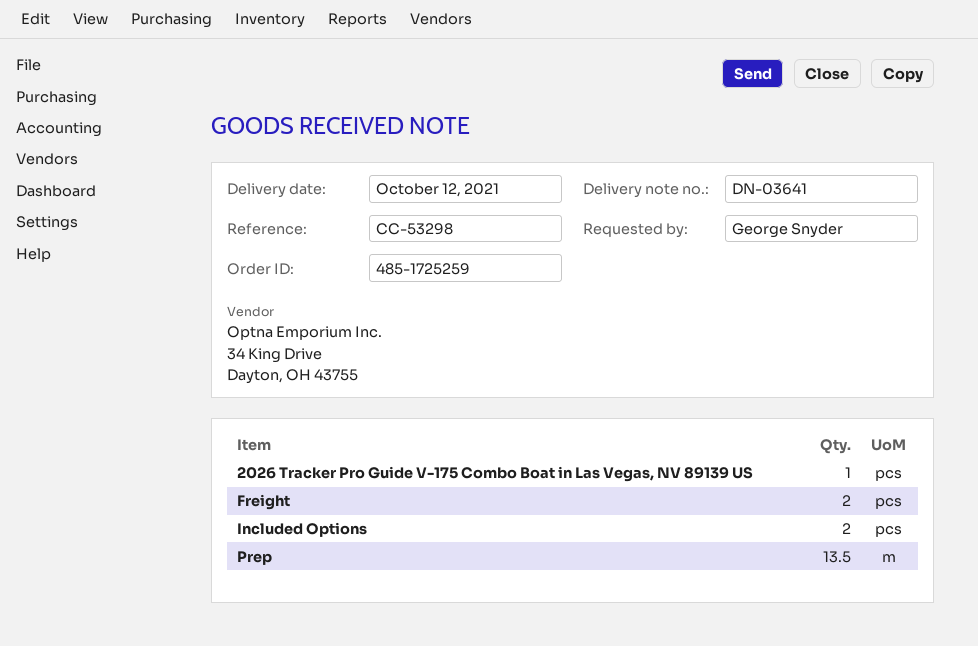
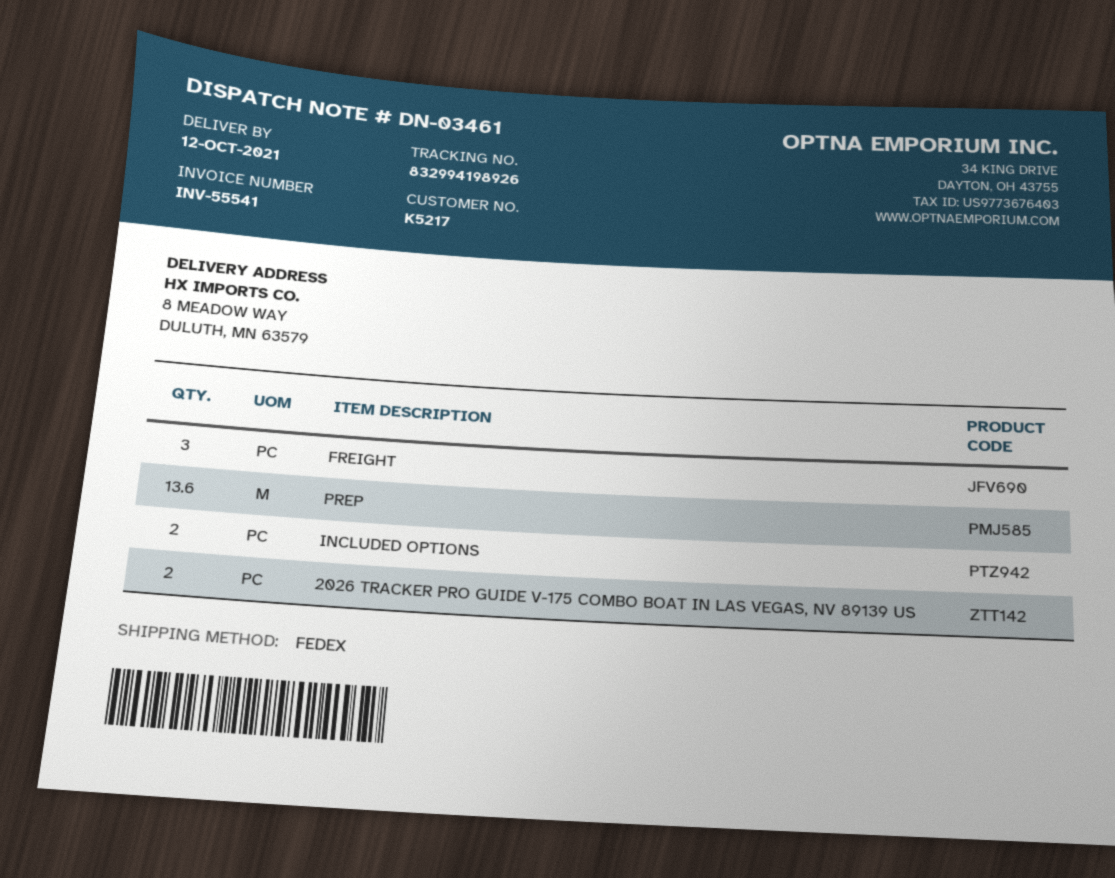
delivery note number: DN-03641 -> DN-03461
2026 Tracker Pro Guide V-175 Combo Boat in Las Vegas, NV 89139 US: 1 -> 2
Freight: 2 -> 3
Prep: 13.5 -> 13.6

